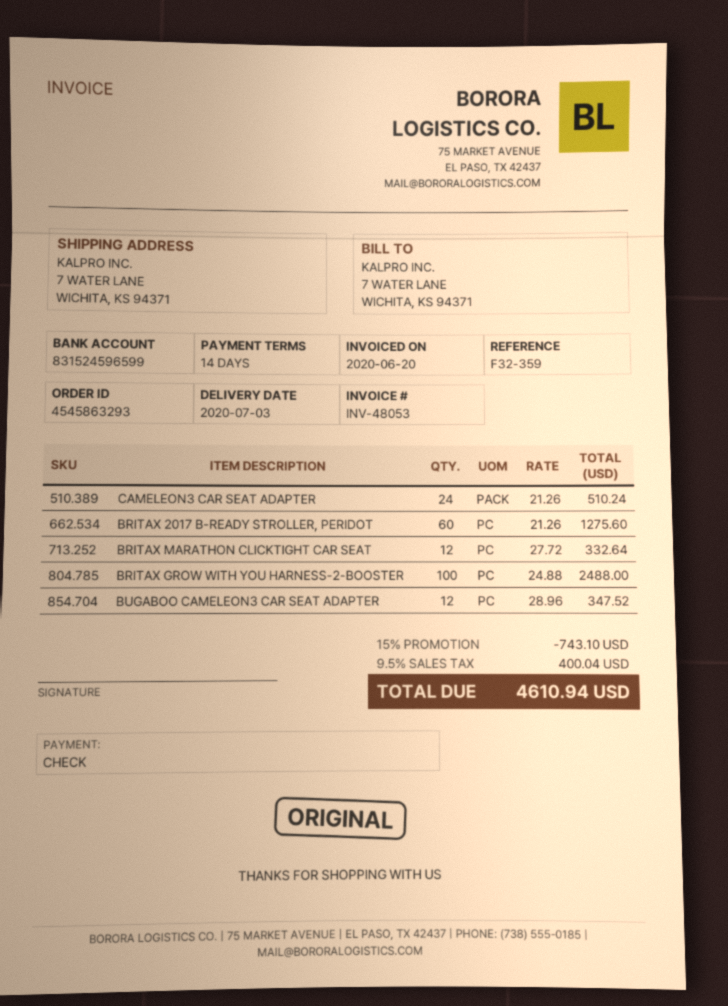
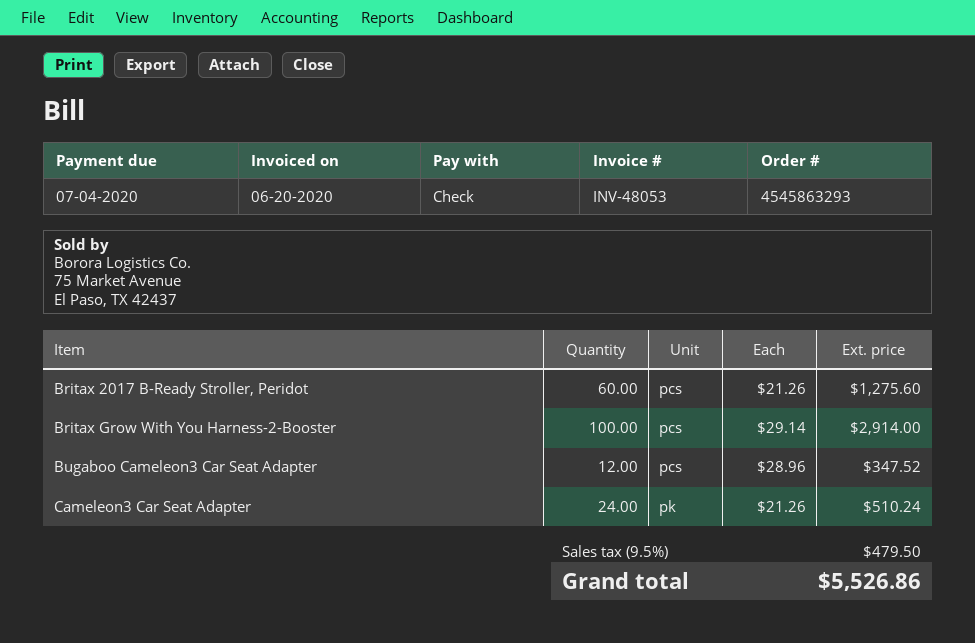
BRITAX MARATHON CLICKTIGHT CAR SEAT: 12 x 27.72 = 332.64 -> none
BRITAX GROW WITH YOU HARNESS-2-BOOSTER: 100 x 24.88 = 2488.00 -> 100 x 29.14 = 2914.00
discount: 15% = 743.10 -> none
tax: 9.5% = 400.04 -> 9.5% = 479.50
total: 4610.94 -> 5526.86

